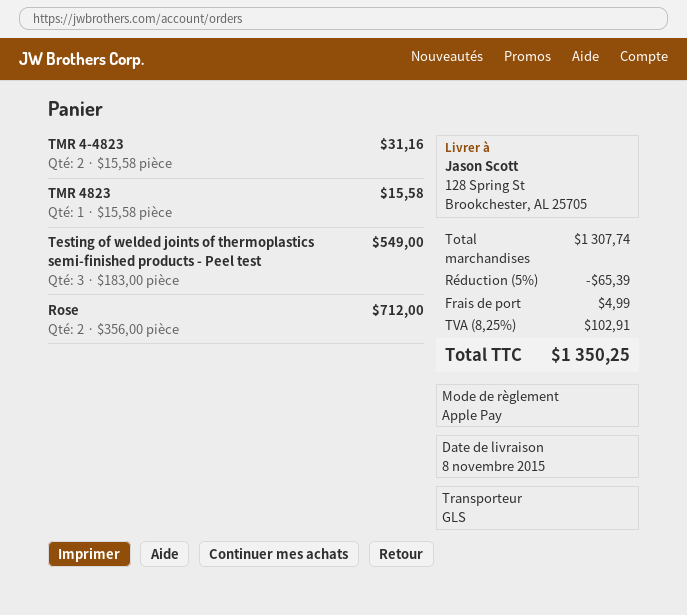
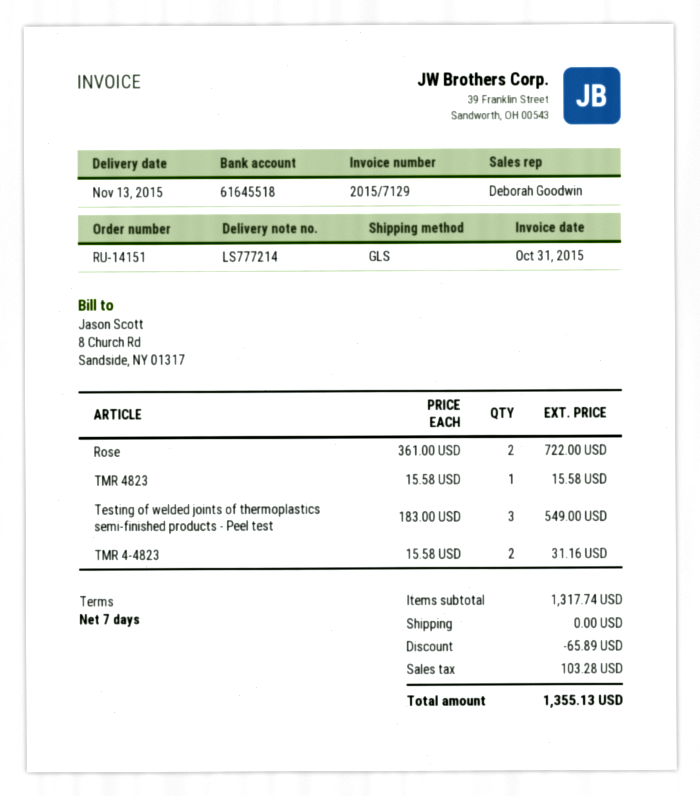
delivery date: 2015-11-08 -> 2015-11-13
Rose: 2 x 356.00 = 712.00 -> 2 x 361.00 = 722.00
subtotal: 1307.74 -> 1317.74
discount: 65.39 -> 65.89
shipping: 4.99 -> 0.00
tax: 102.91 -> 103.28
total: 1350.25 -> 1355.13

